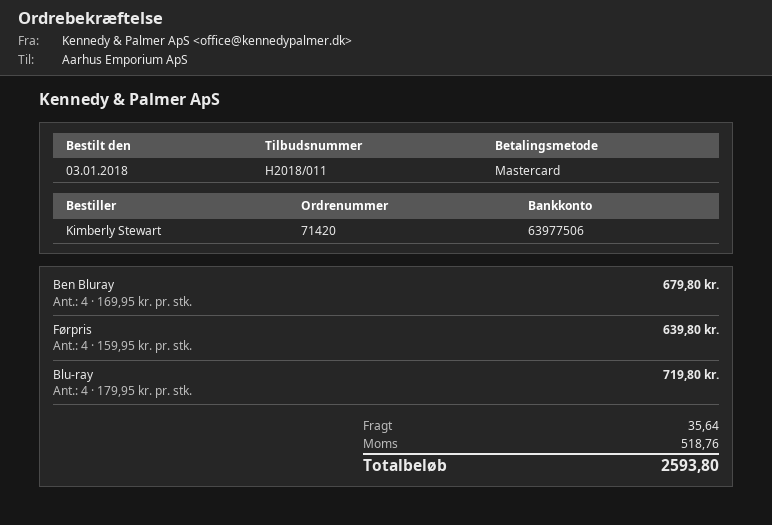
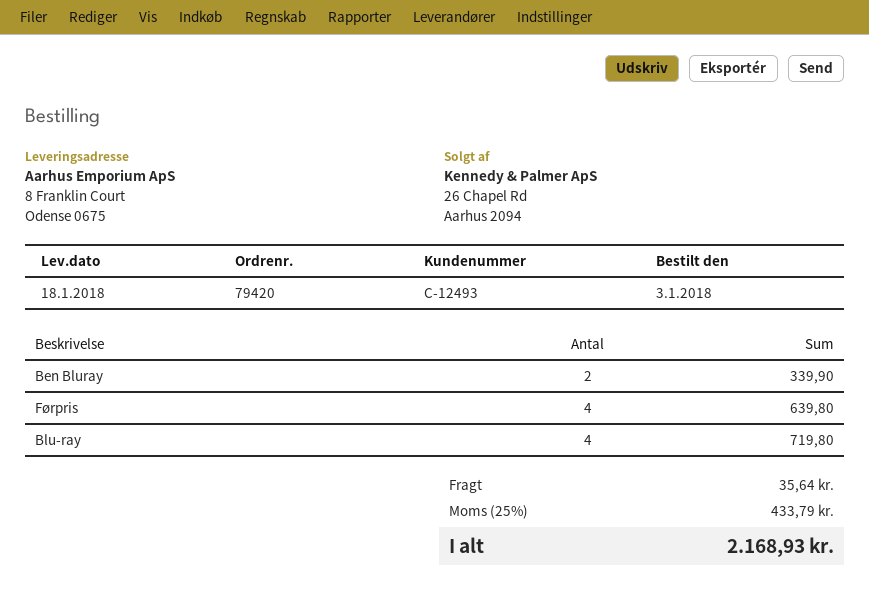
order number: 71420 -> 79420
Ben Bluray: 4 for 679.80 -> 2 for 339.90
tax: 518.76 -> 433.79
total: 2593.80 -> 2168.93

